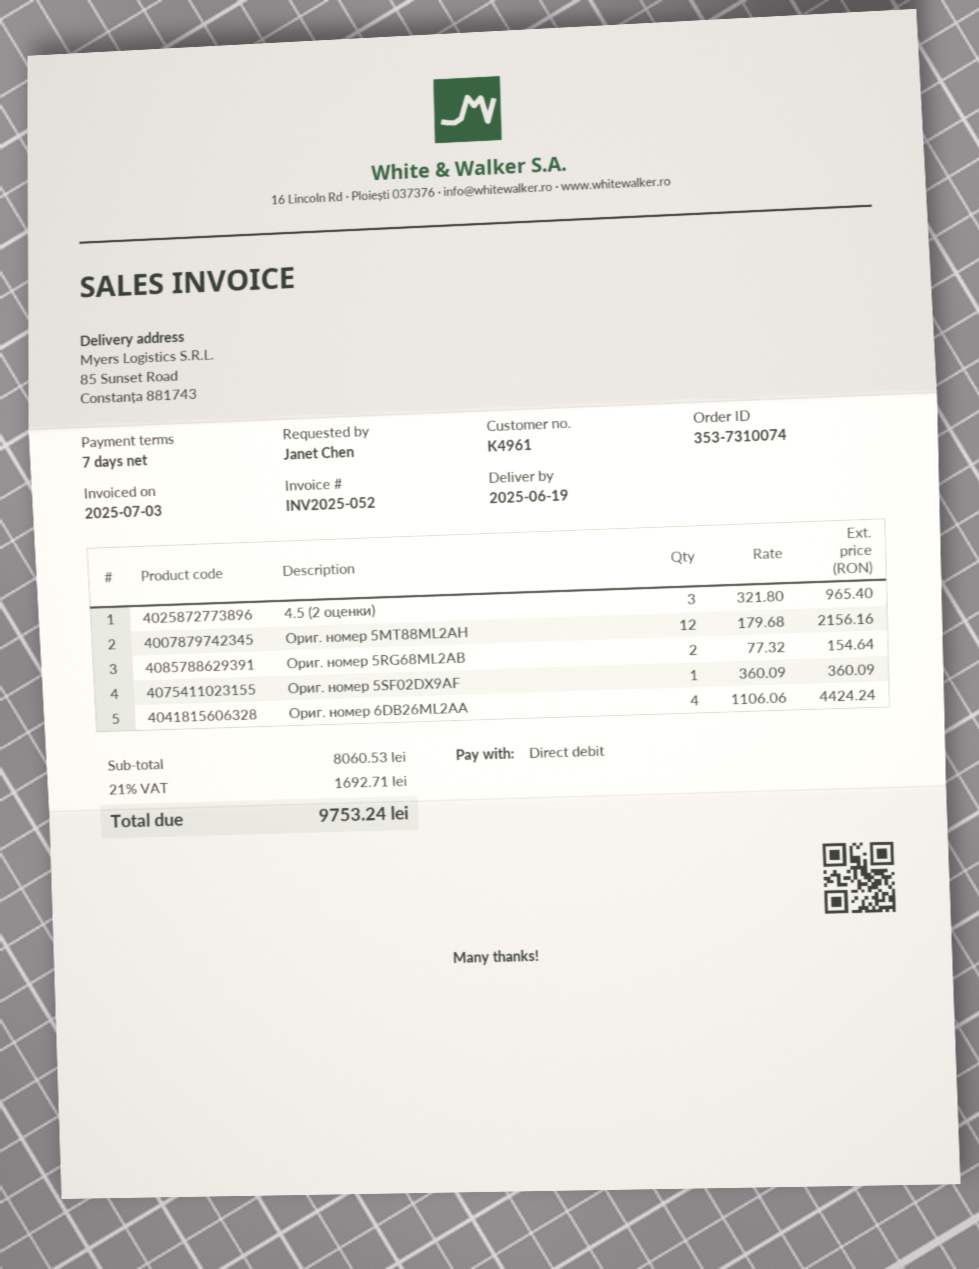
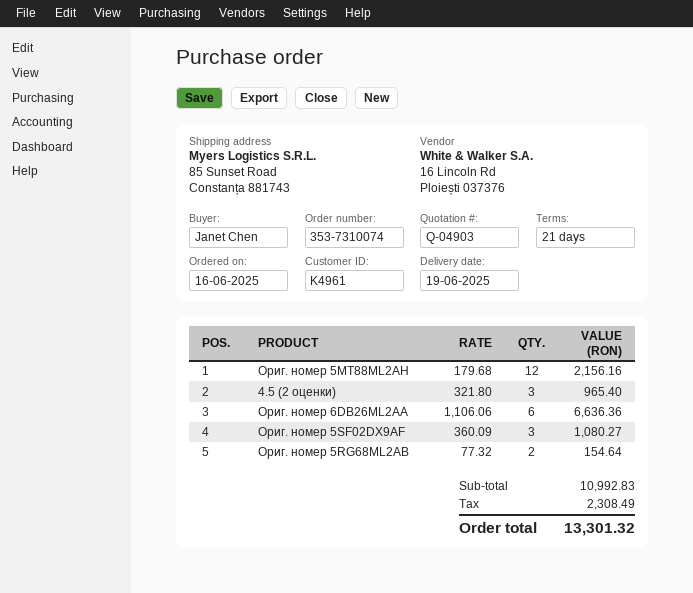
payment terms: 7 days -> 21 days
Ориг. номер 5SF02DX9AF: 1 x 360.09 = 360.09 -> 3 x 360.09 = 1080.27
Ориг. номер 6DB26ML2AA: 4 x 1106.06 = 4424.24 -> 6 x 1106.06 = 6636.36
subtotal: 8060.53 -> 10992.83
tax: 1692.71 -> 2308.49
total: 9753.24 -> 13301.32

